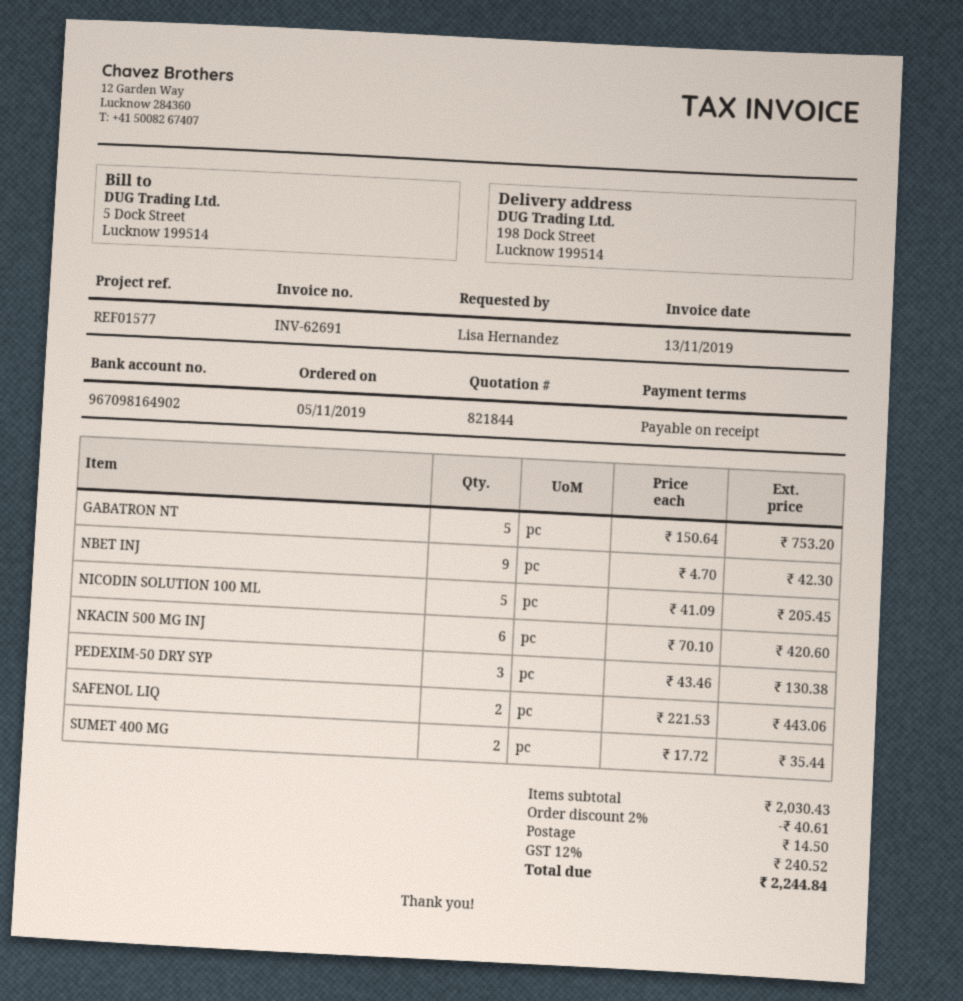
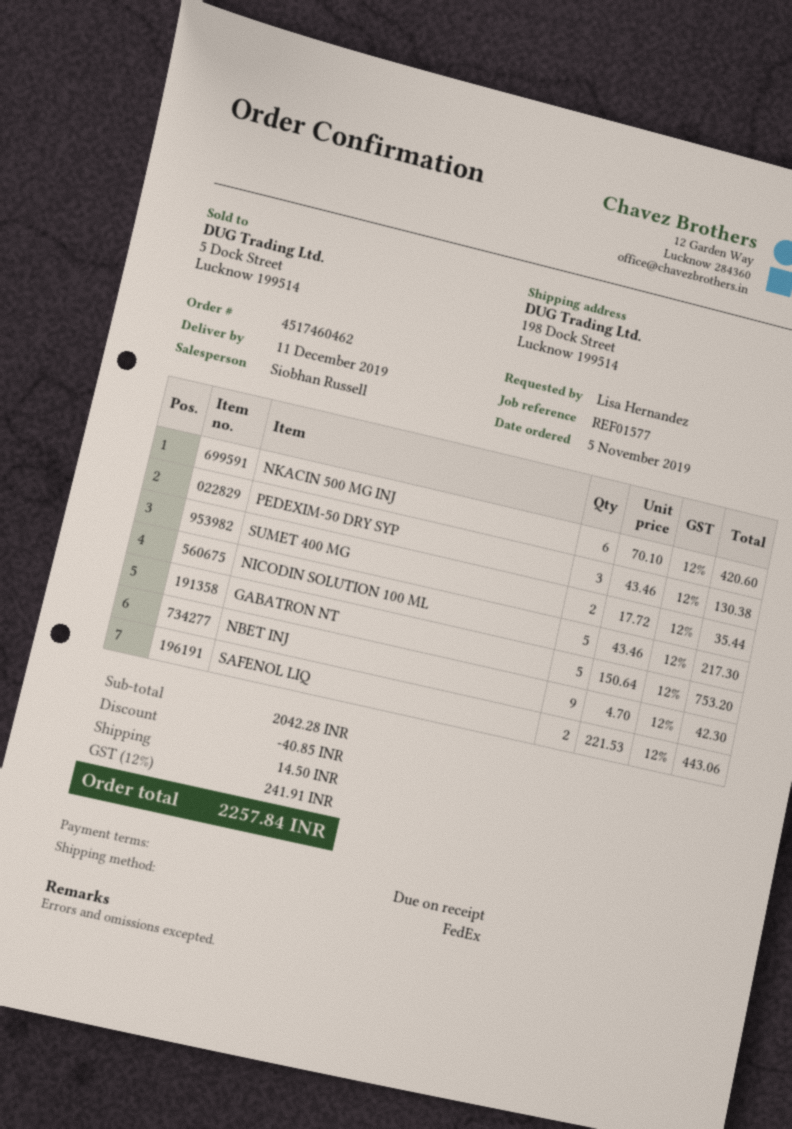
NICODIN SOLUTION 100 ML: 5 x 41.09 = 205.45 -> 5 x 43.46 = 217.30
subtotal: 2030.43 -> 2042.28
discount: 40.61 -> 40.85
tax: 12% = 240.52 -> 12% = 241.91
total: 2244.84 -> 2257.84

